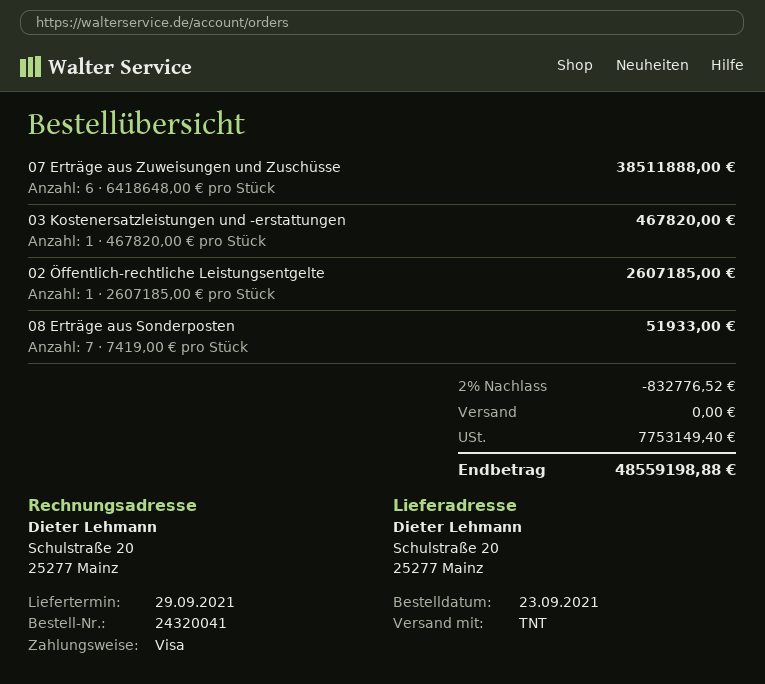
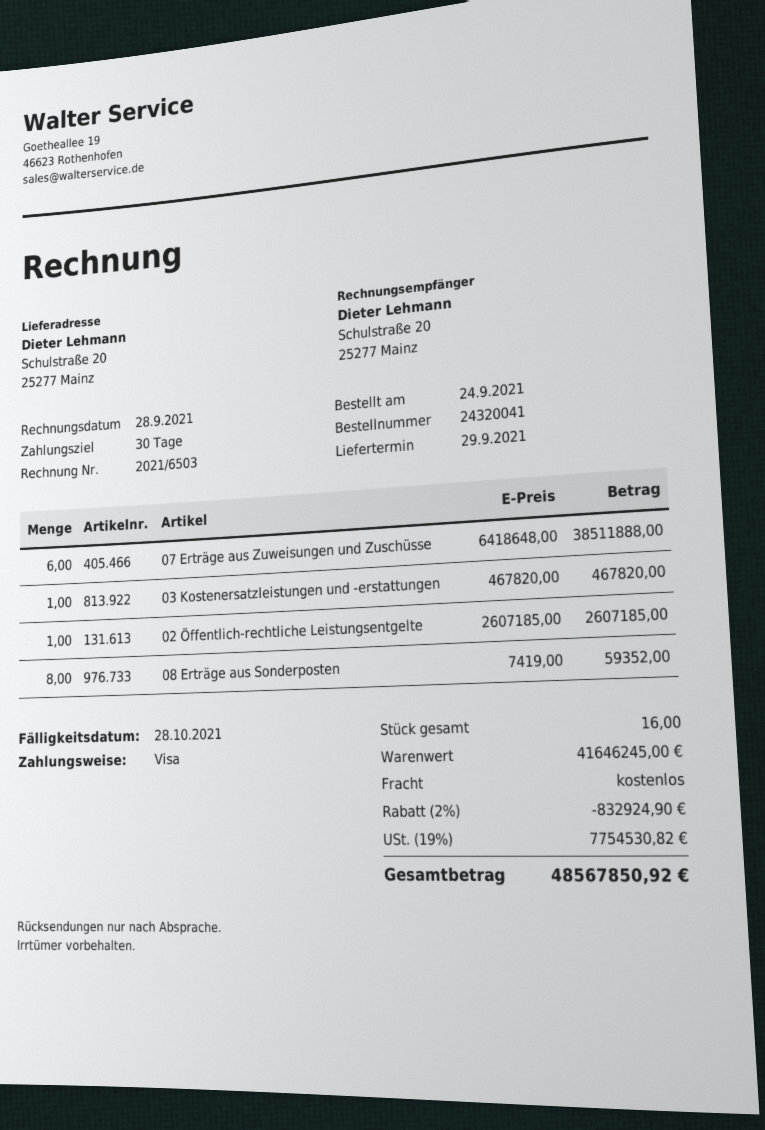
order date: 2021-09-23 -> 2021-09-24
08 Erträge aus Sonderposten: 7 x 7419.00 = 51933.00 -> 8 x 7419.00 = 59352.00
discount: 2% = 832776.52 -> 2% = 832924.90
tax: 7753149.40 -> 7754530.82
total: 48559198.88 -> 48567850.92

